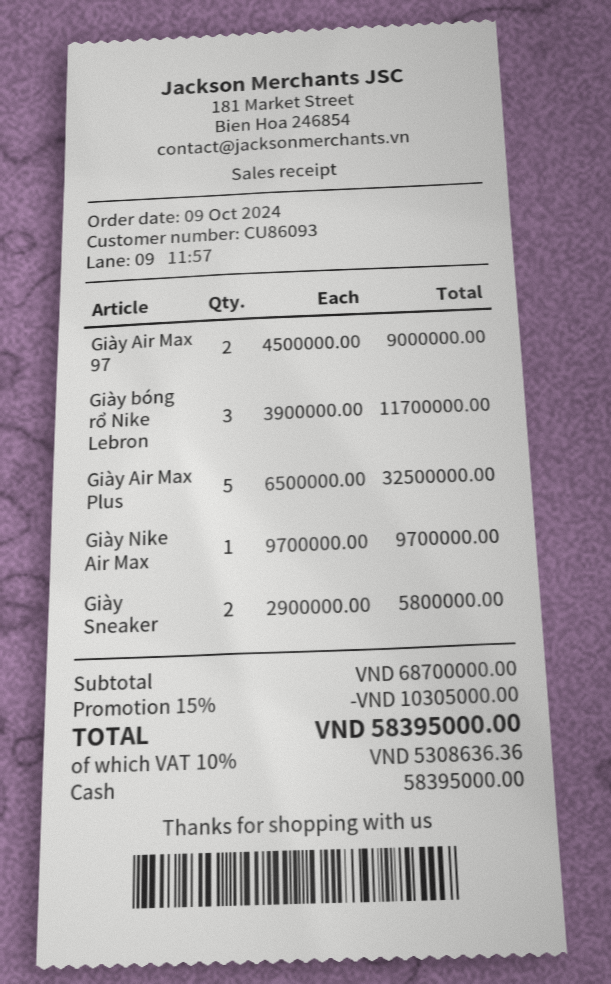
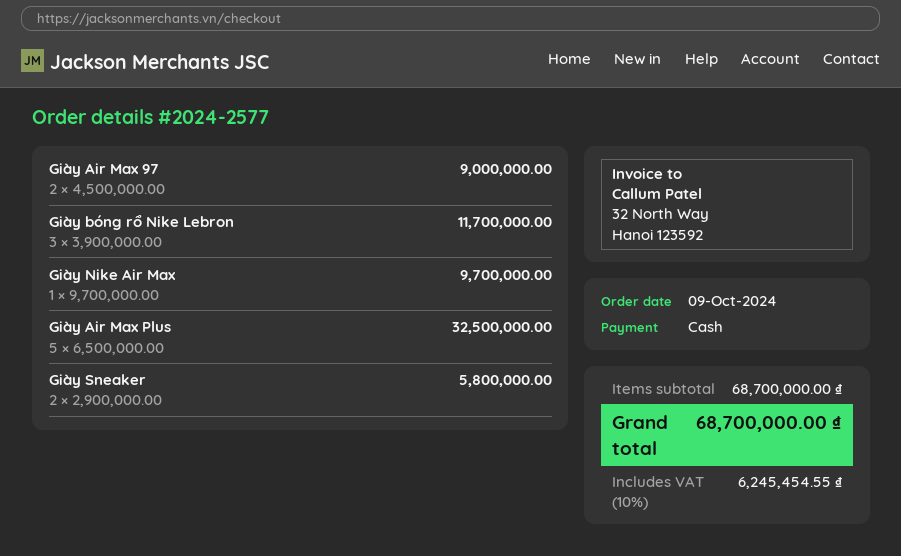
discount: 15% = 10305000.00 -> none
tax: 10% = 5308636.36 -> 10% = 6245454.55
total: 58395000.00 -> 68700000.00

